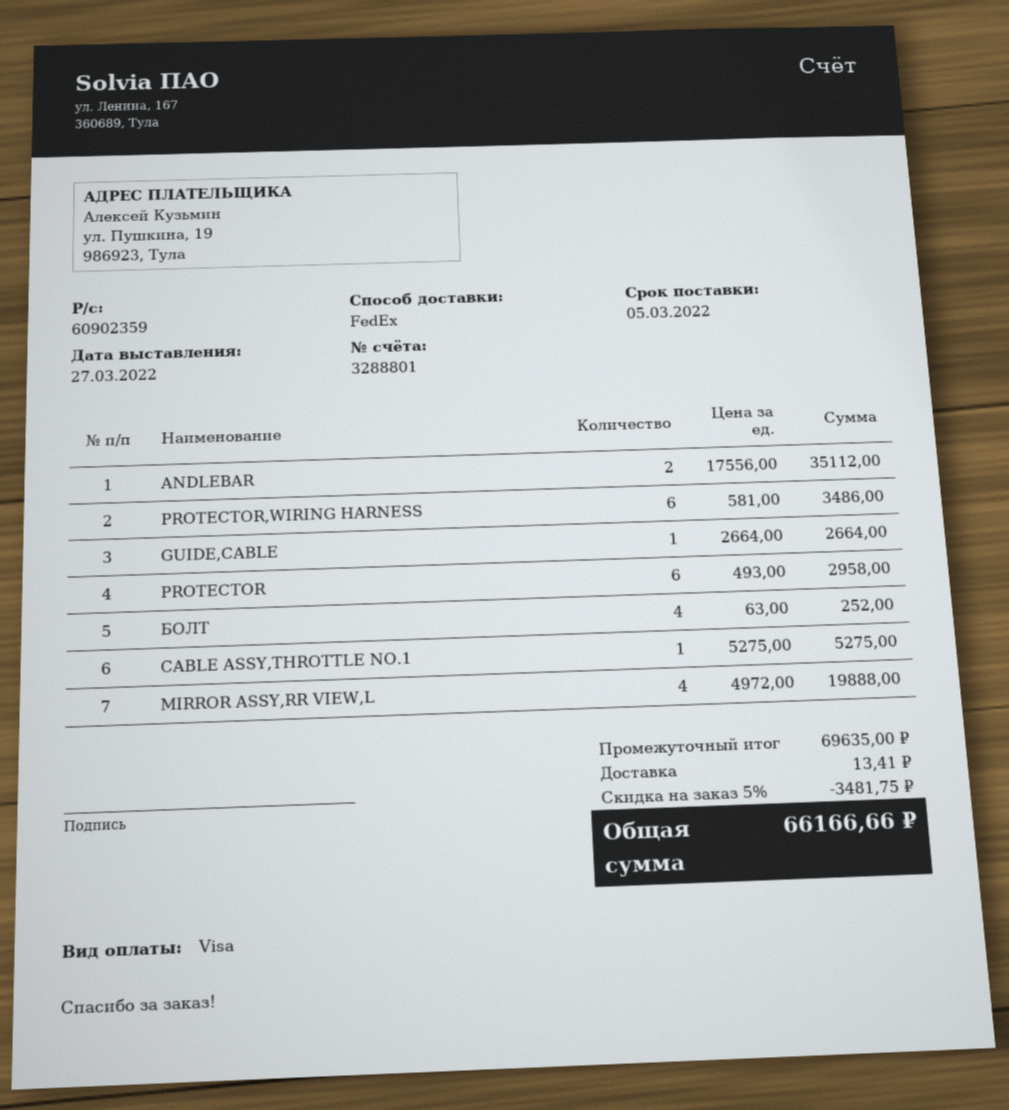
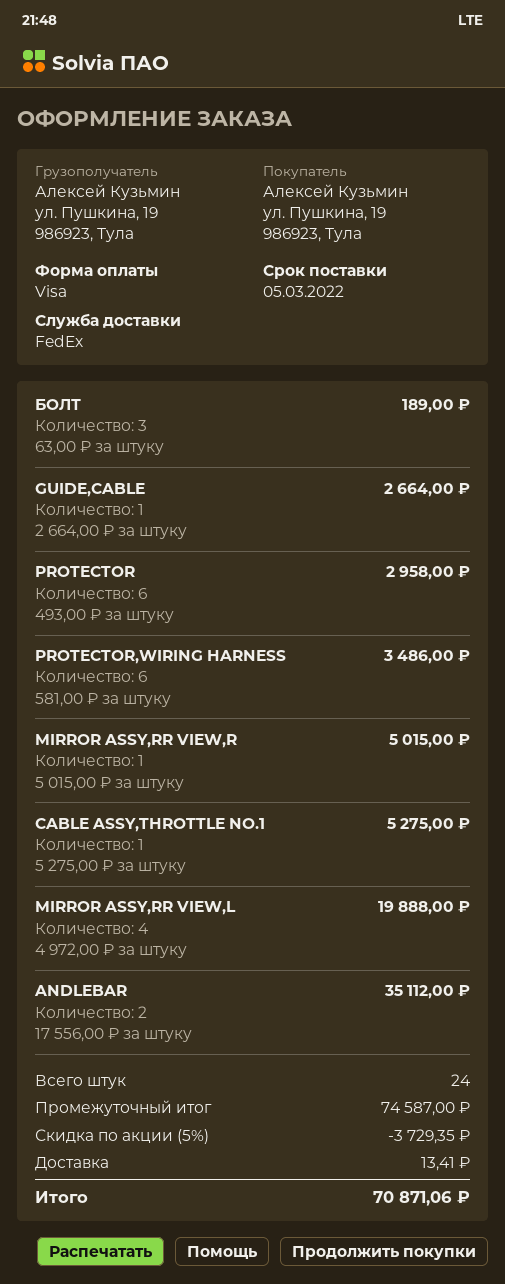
БОЛТ: 4 x 63.00 = 252.00 -> 3 x 63.00 = 189.00
MIRROR ASSY,RR VIEW,R: none -> 1 x 5015.00 = 5015.00
subtotal: 69635.00 -> 74587.00
discount: 5% = 3481.75 -> 5% = 3729.35
total: 66166.66 -> 70871.06

